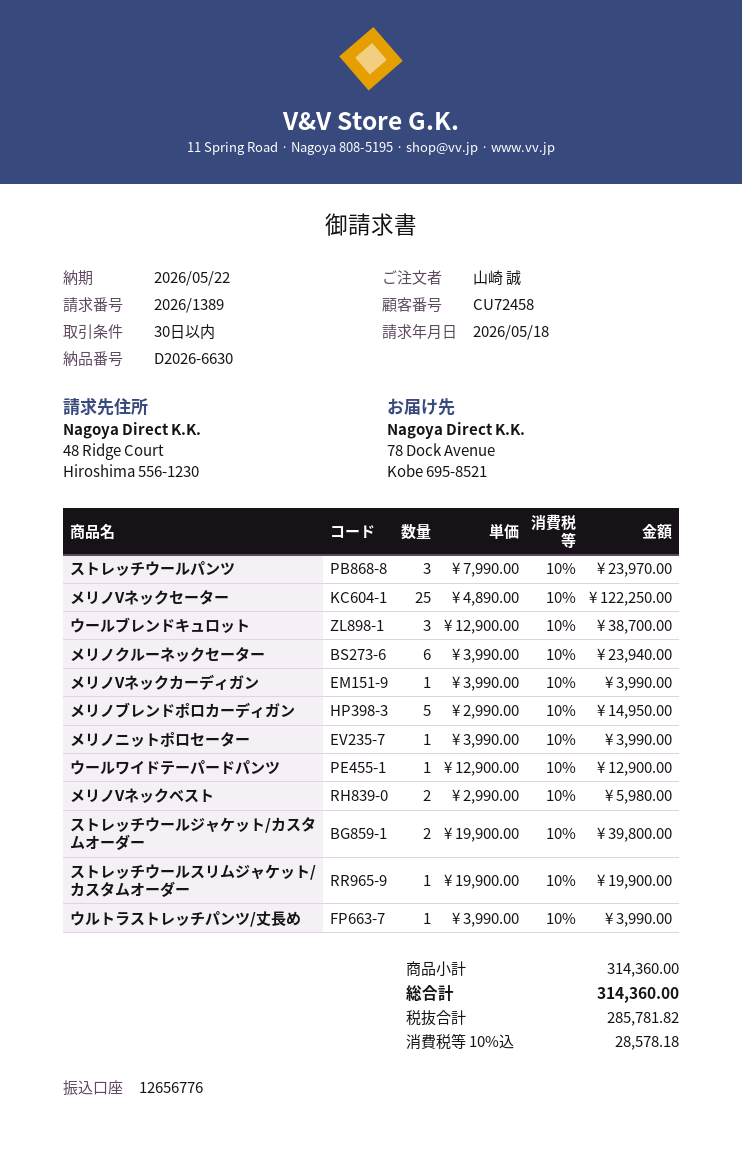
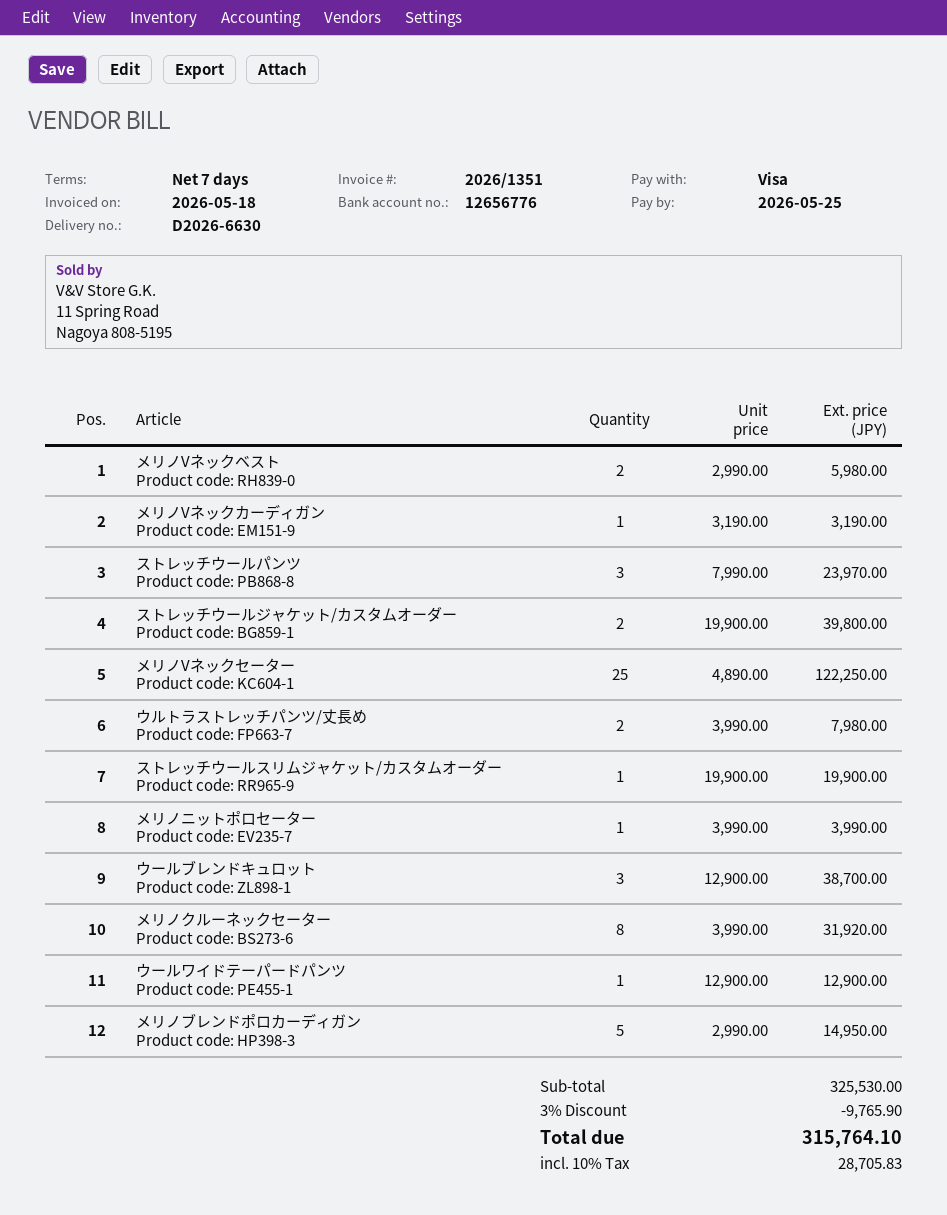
invoice number: 2026/1389 -> 2026/1351
payment terms: 30 days -> 7 days
メリノクルーネックセーター: 6 x 3990.00 = 23940.00 -> 8 x 3990.00 = 31920.00
メリノVネックカーディガン: 1 x 3990.00 = 3990.00 -> 1 x 3190.00 = 3190.00
ウルトラストレッチパンツ/丈長め: 1 x 3990.00 = 3990.00 -> 2 x 3990.00 = 7980.00
subtotal: 314360.00 -> 325530.00
discount: none -> 3% = 9765.90
tax: 10% = 28578.18 -> 10% = 28705.83
total: 314360.00 -> 315764.10

